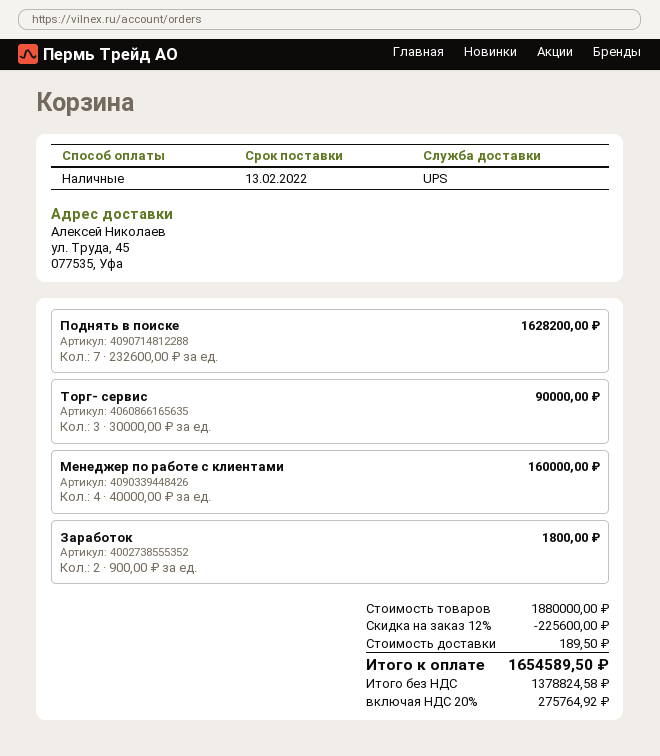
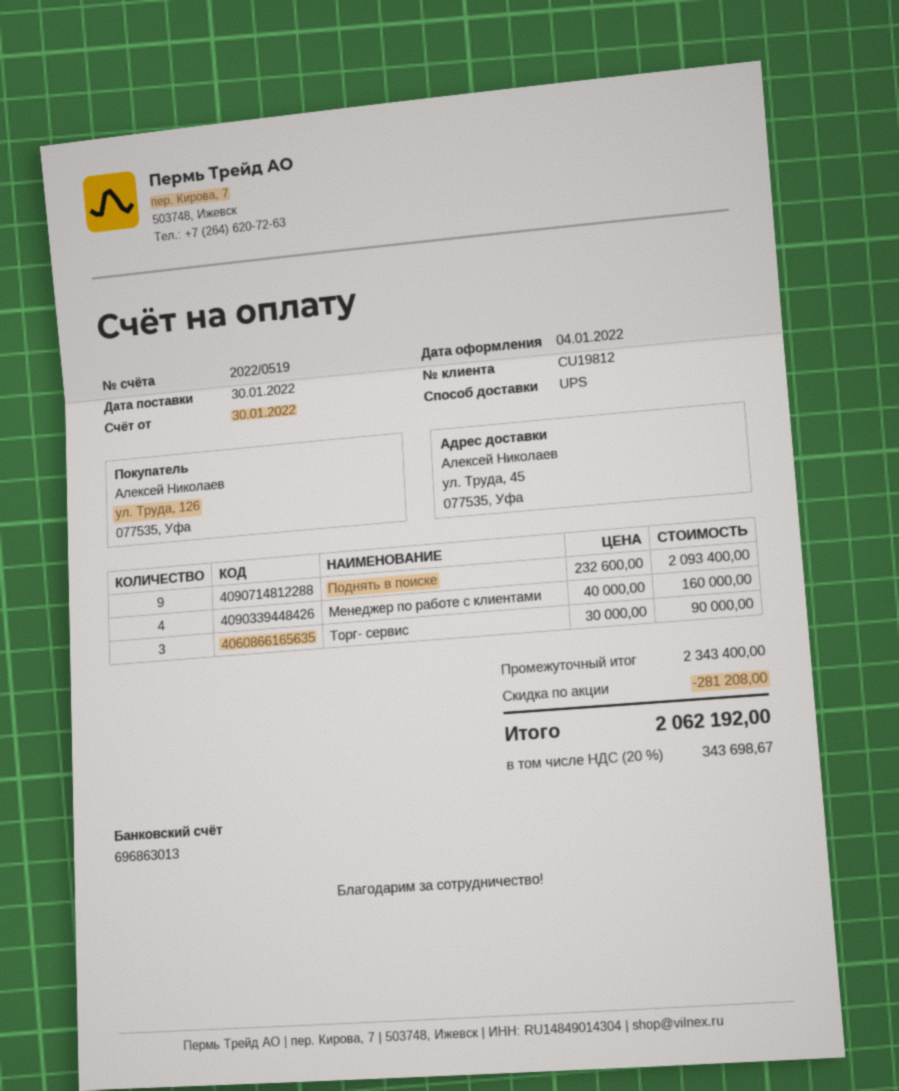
delivery date: 2022-02-13 -> 2022-01-30
Поднять в поиске: 7 x 232600.00 = 1628200.00 -> 9 x 232600.00 = 2093400.00
Заработок: 2 x 900.00 = 1800.00 -> none
subtotal: 1880000.00 -> 2343400.00
discount: 225600.00 -> 281208.00
shipping: 189.50 -> none
tax: 20% = 275764.92 -> 20% = 343698.67
total: 1654589.50 -> 2062192.00

